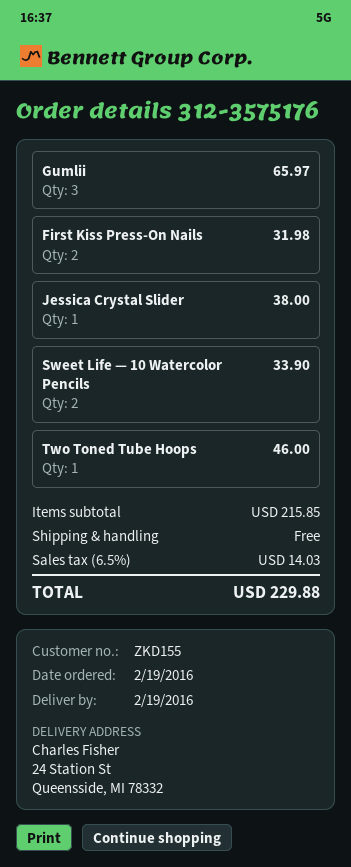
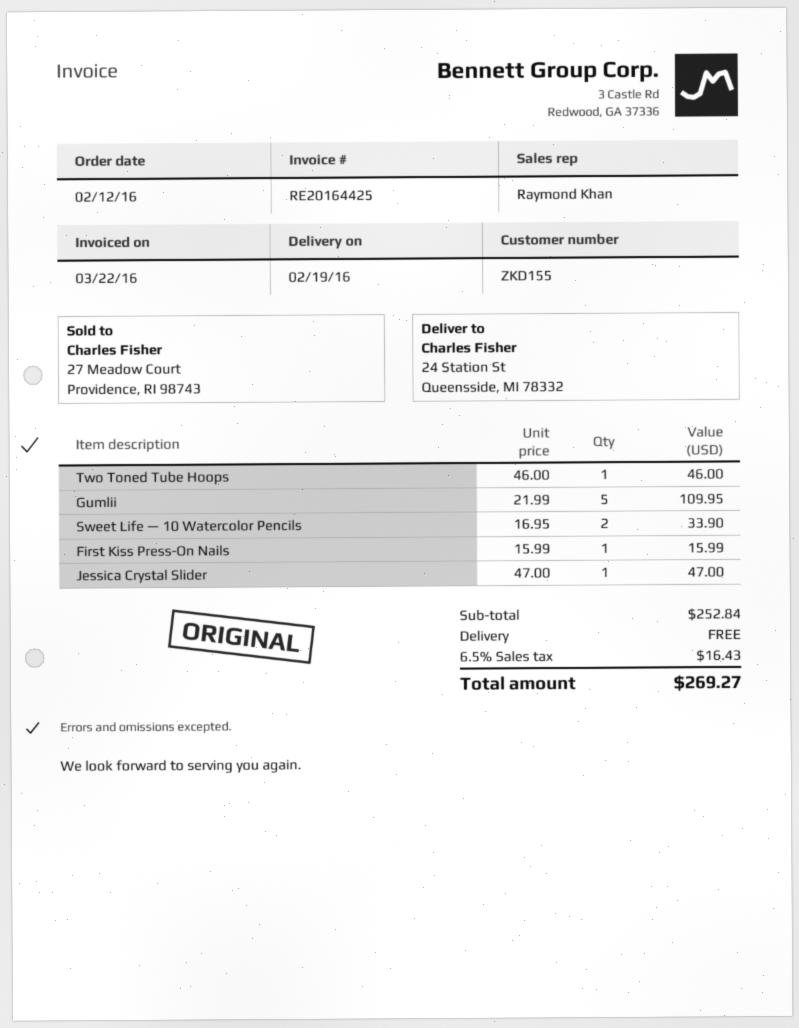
order date: 2016-02-19 -> 2016-02-12
Gumlii: 3 for 65.97 -> 5 for 109.95
First Kiss Press-On Nails: 2 for 31.98 -> 1 for 15.99
Jessica Crystal Slider: 1 for 38.00 -> 1 for 47.00
subtotal: 215.85 -> 252.84
tax: 6.5% = 14.03 -> 6.5% = 16.43
total: 229.88 -> 269.27

